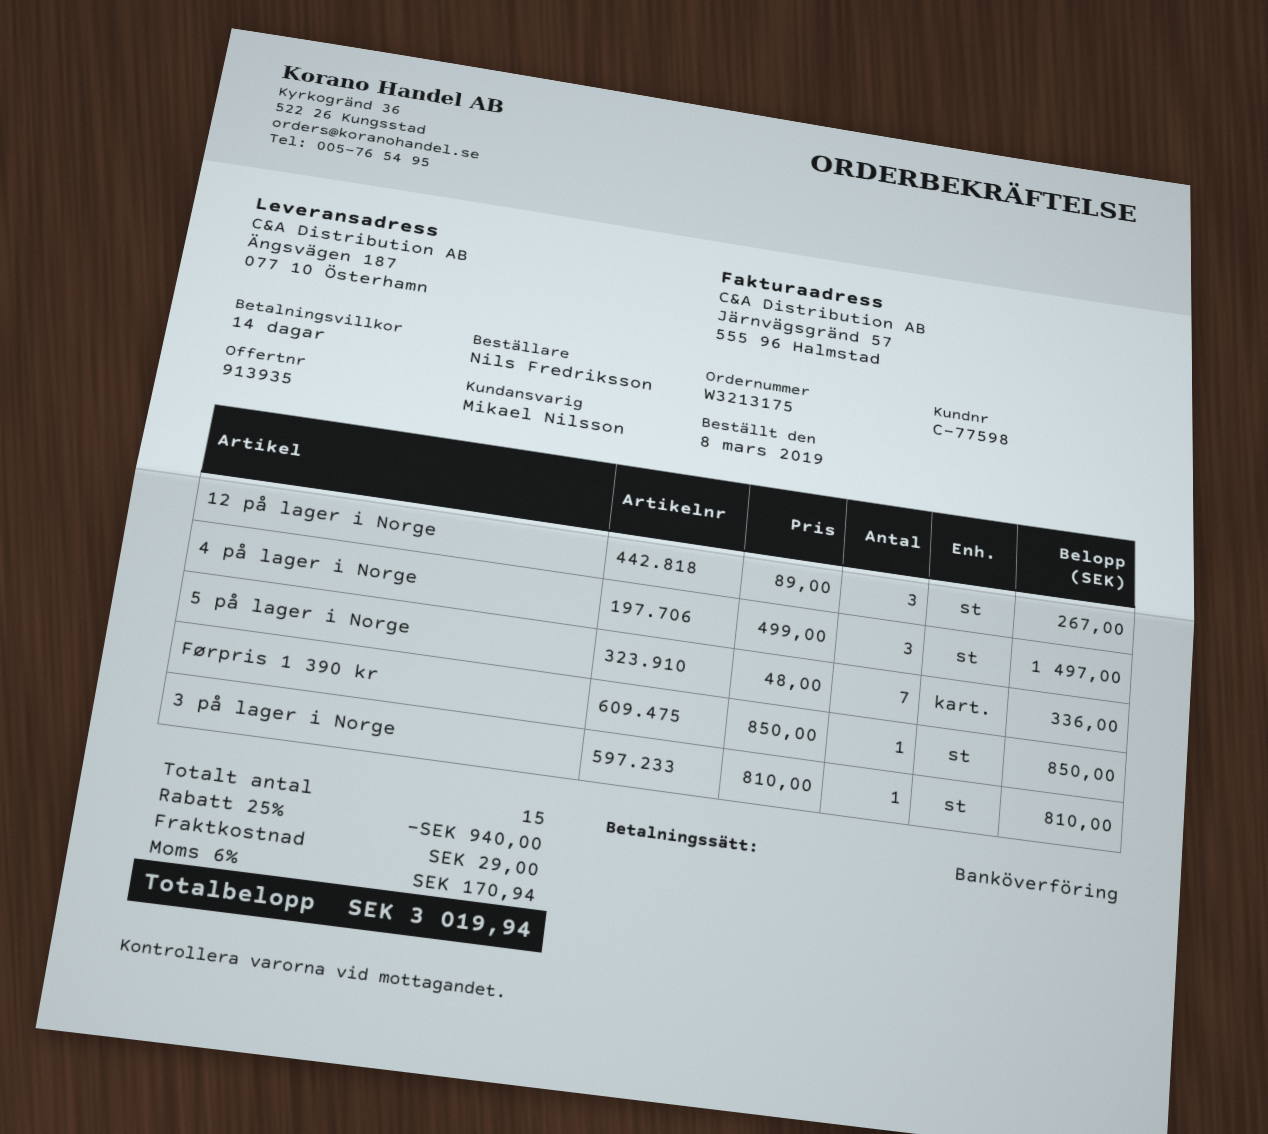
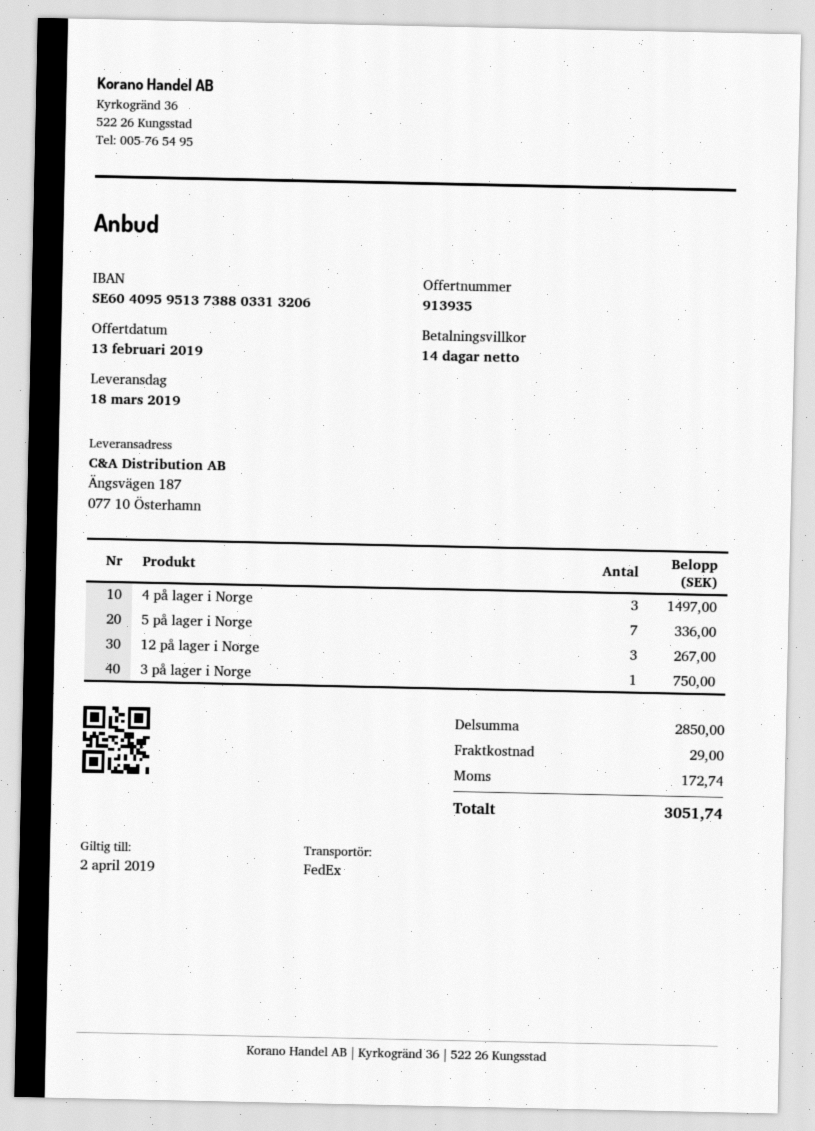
Førpris 1 390 kr: 1 for 850.00 -> none
3 på lager i Norge: 1 for 810.00 -> 1 for 750.00
discount: 25% = 940.00 -> none
tax: 170.94 -> 172.74
total: 3019.94 -> 3051.74

